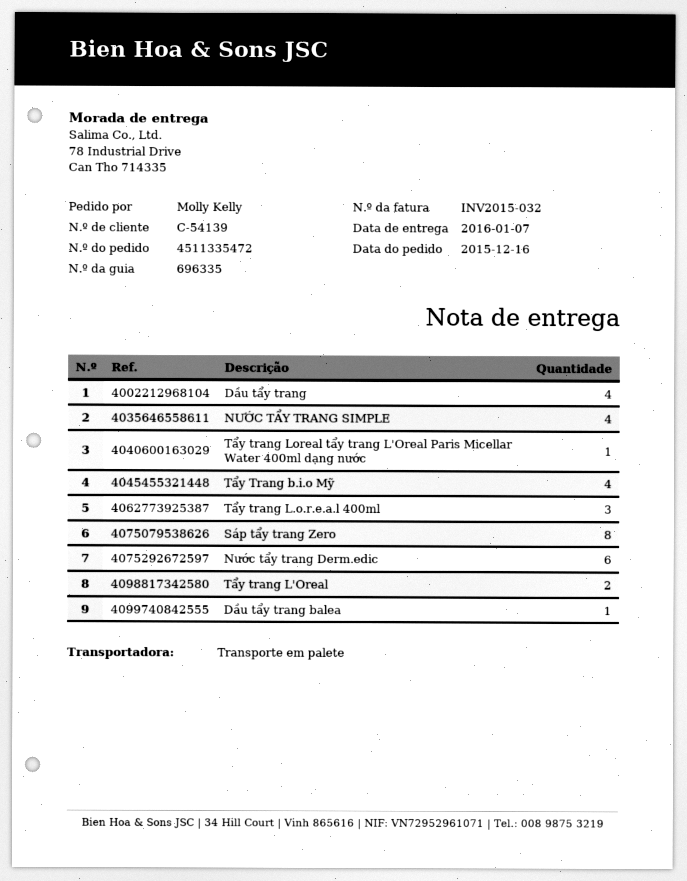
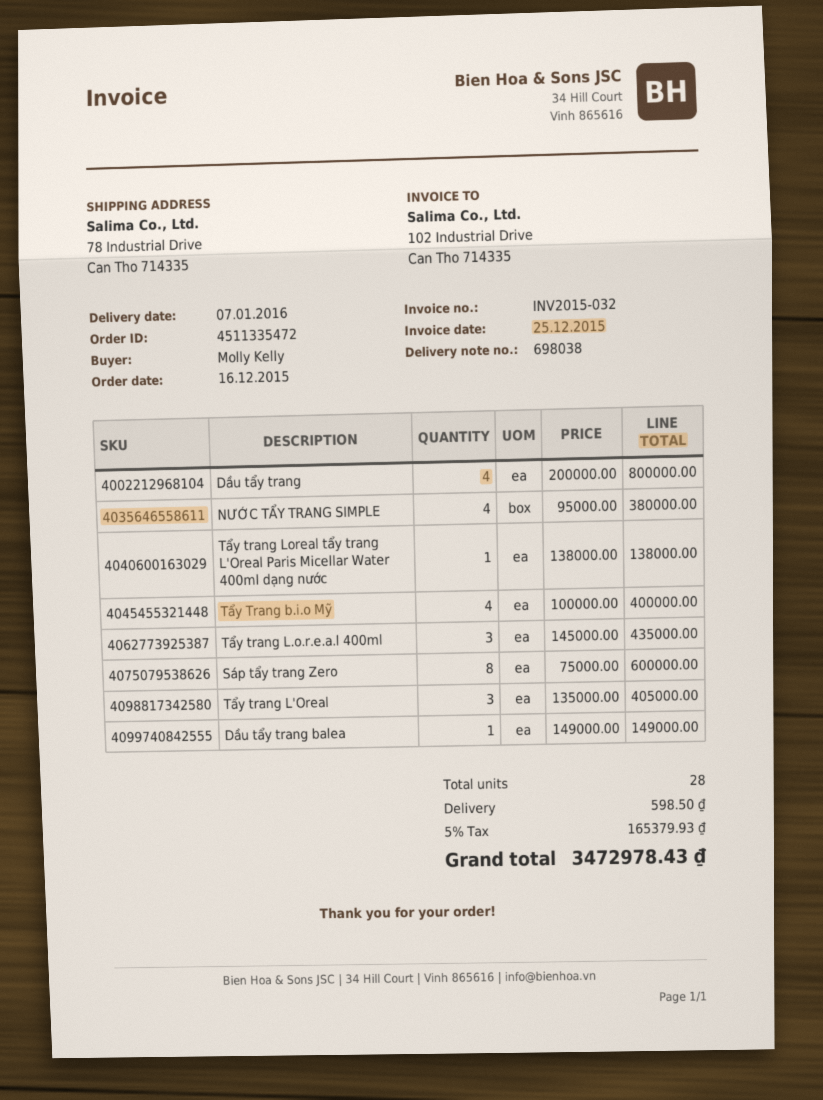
delivery note number: 696335 -> 698038
Nước tẩy trang Derm.edic: 6 -> none
Tẩy trang L'Oreal: 2 -> 3

